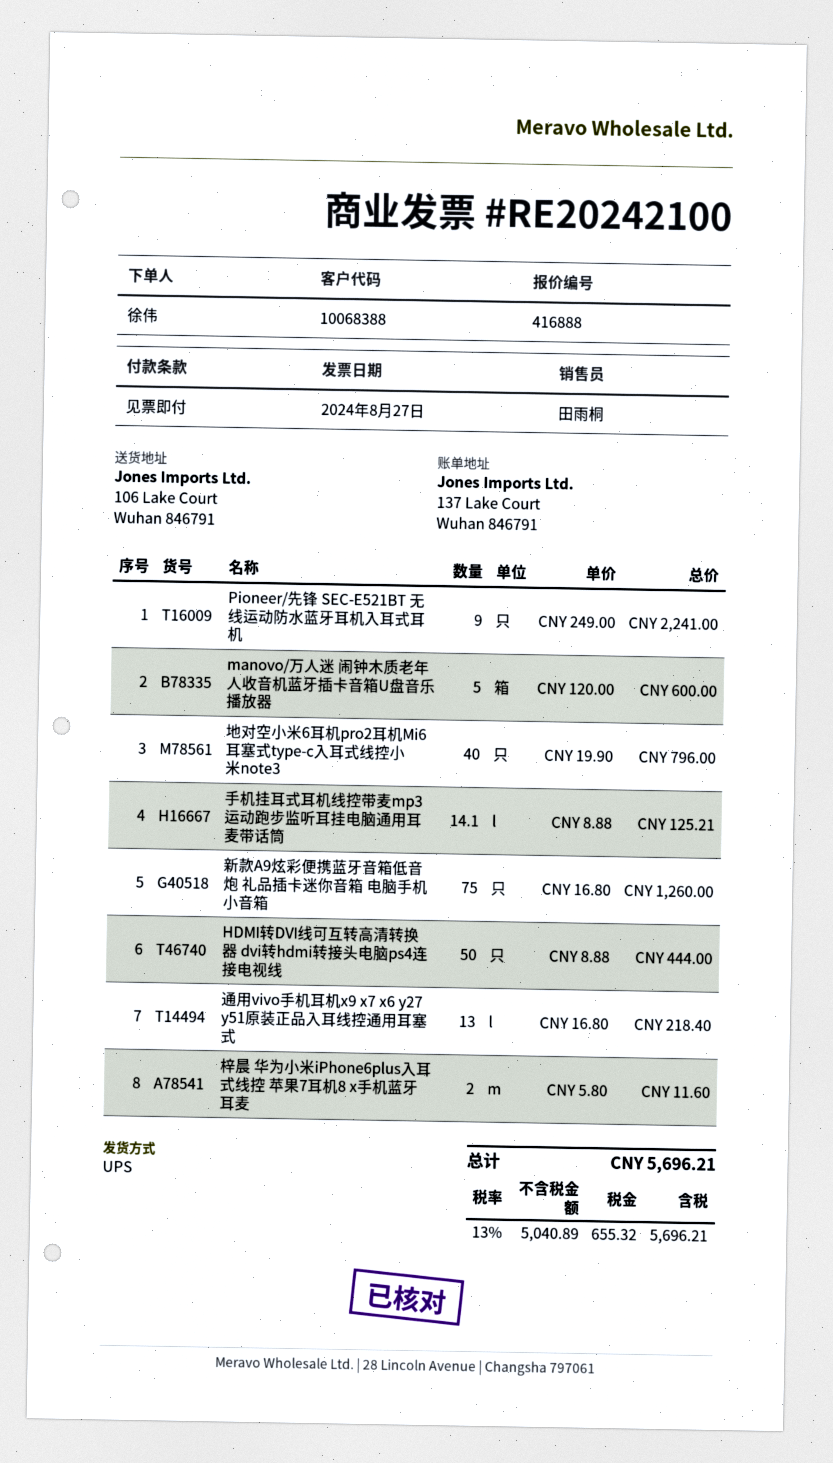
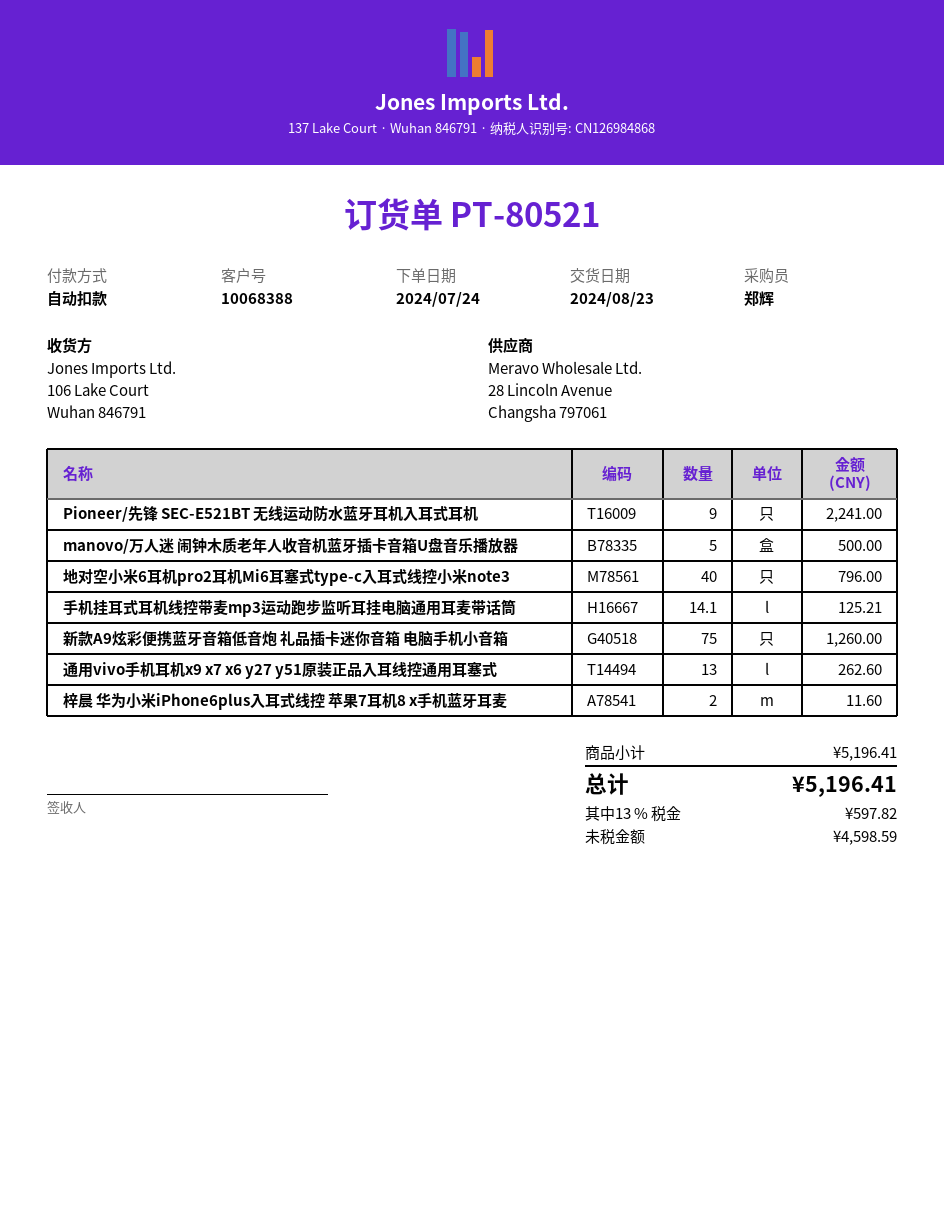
ordered by: 徐伟 -> 郑辉
manovo/万人迷 闹钟木质老年人收音机蓝牙插卡音箱U盘音乐播放器: 5 for 600.00 -> 5 for 500.00
HDMI转DVI线可互转高清转换器 dvi转hdmi转接头电脑ps4连接电视线: 50 for 444.00 -> none
通用vivo手机耳机x9 x7 x6 y27 y51原装正品入耳线控通用耳塞式: 13 for 218.40 -> 13 for 262.60
net: 5040.89 -> 4598.59
tax: 13% = 655.32 -> 13% = 597.82
total: 5696.21 -> 5196.41

